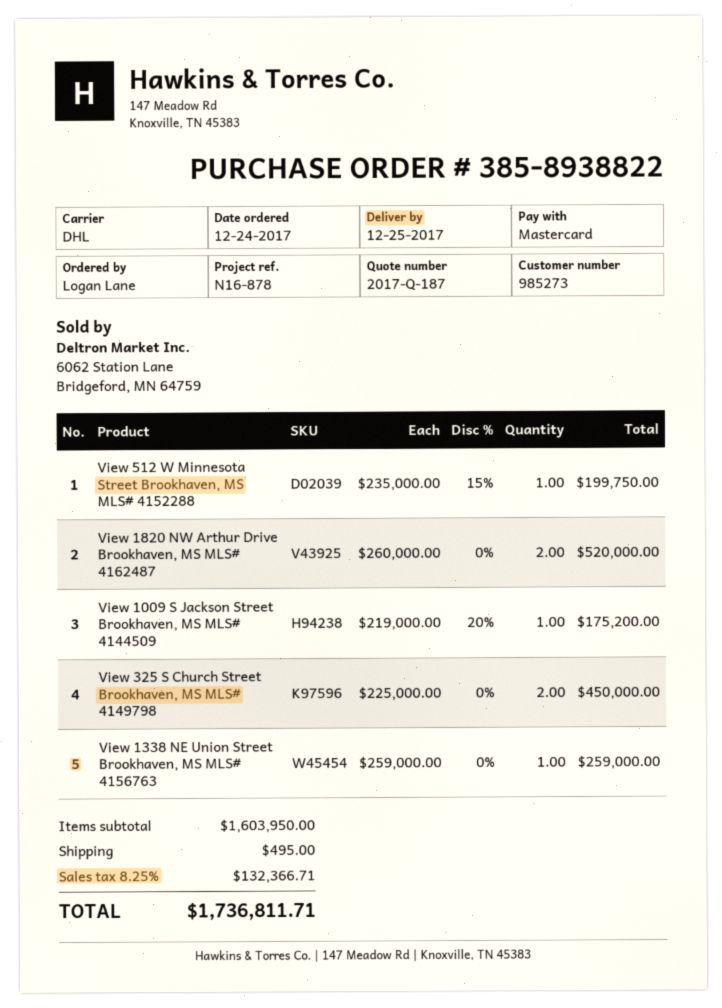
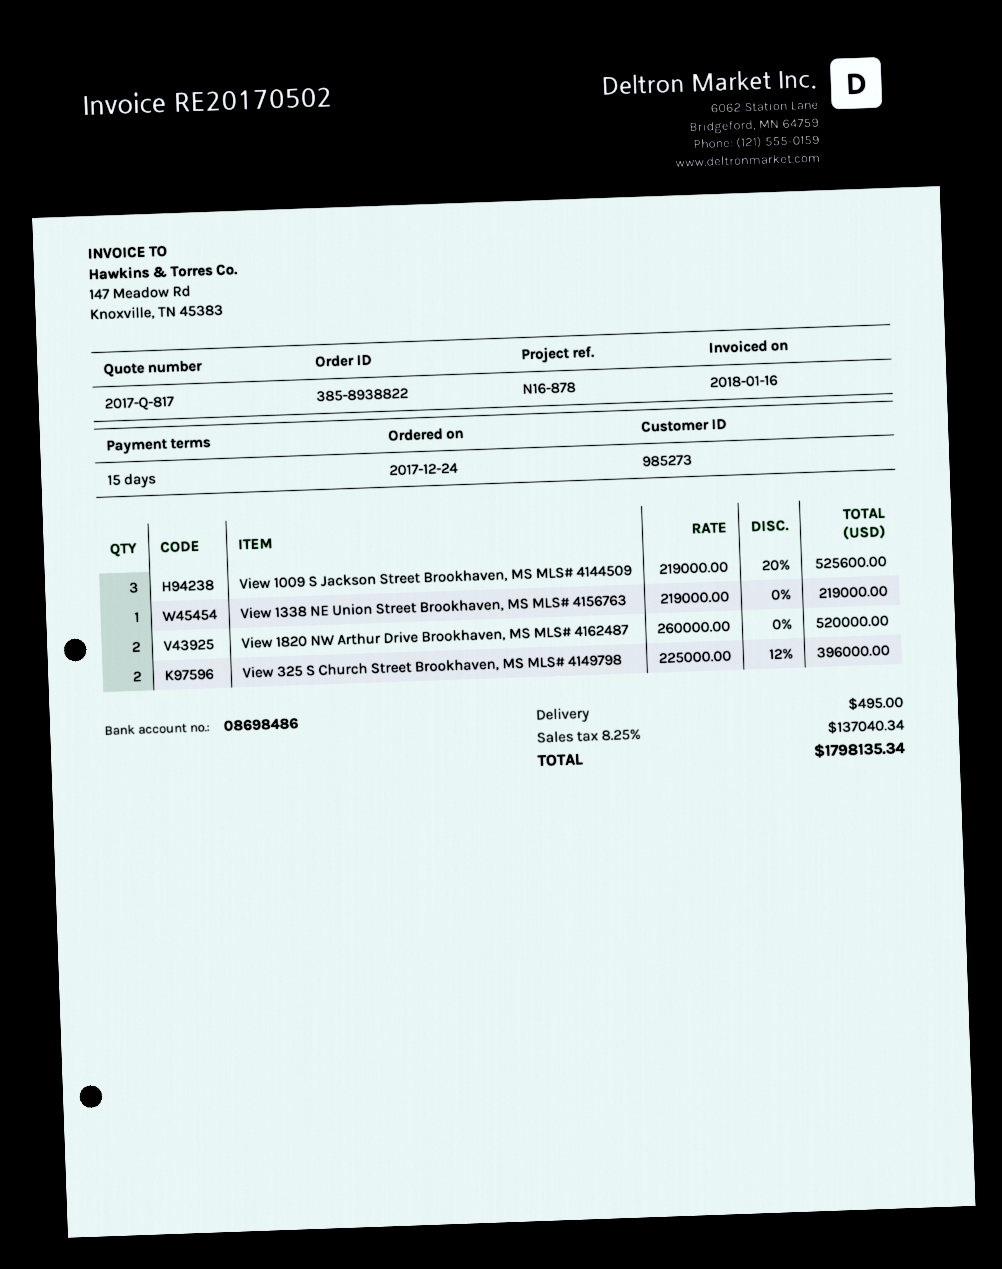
quote number: 2017-Q-187 -> 2017-Q-817
View 512 W Minnesota Street Brookhaven, MS MLS# 4152288: 1 x 235000.00 - 15% = 199750.00 -> none
View 1009 S Jackson Street Brookhaven, MS MLS# 4144509: 1 x 219000.00 - 20% = 175200.00 -> 3 x 219000.00 - 20% = 525600.00
View 325 S Church Street Brookhaven, MS MLS# 4149798: 2 x 225000.00 = 450000.00 -> 2 x 225000.00 - 12% = 396000.00
View 1338 NE Union Street Brookhaven, MS MLS# 4156763: 1 x 259000.00 = 259000.00 -> 1 x 219000.00 = 219000.00
tax: 8.25% = 132366.71 -> 8.25% = 137040.34
total: 1736811.71 -> 1798135.34

